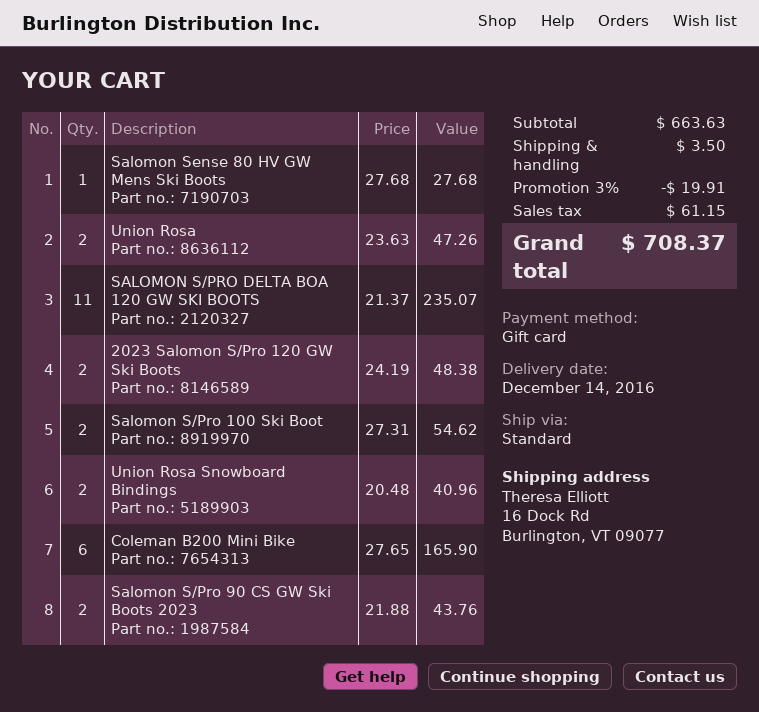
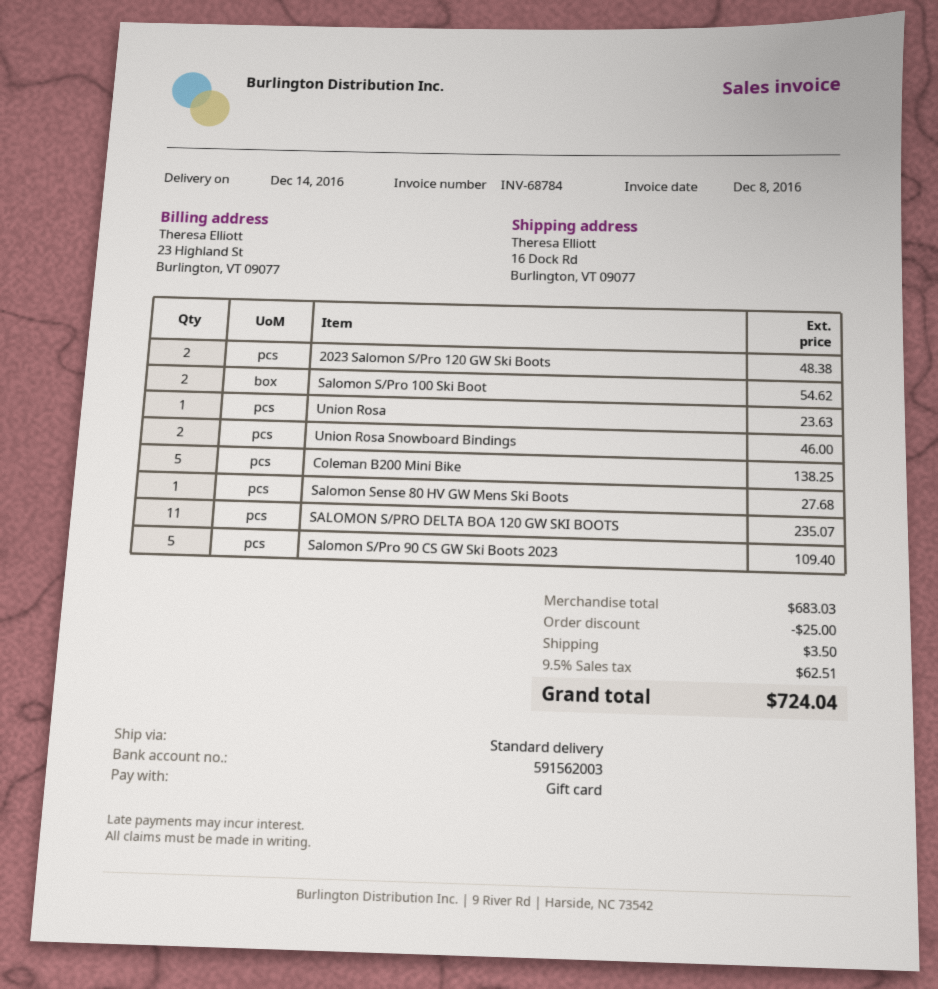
Union Rosa: 2 for 47.26 -> 1 for 23.63
Union Rosa Snowboard Bindings: 2 for 40.96 -> 2 for 46.00
Coleman B200 Mini Bike: 6 for 165.90 -> 5 for 138.25
Salomon S/Pro 90 CS GW Ski Boots 2023: 2 for 43.76 -> 5 for 109.40
subtotal: 663.63 -> 683.03
discount: 19.91 -> 25.00
tax: 61.15 -> 62.51
total: 708.37 -> 724.04

